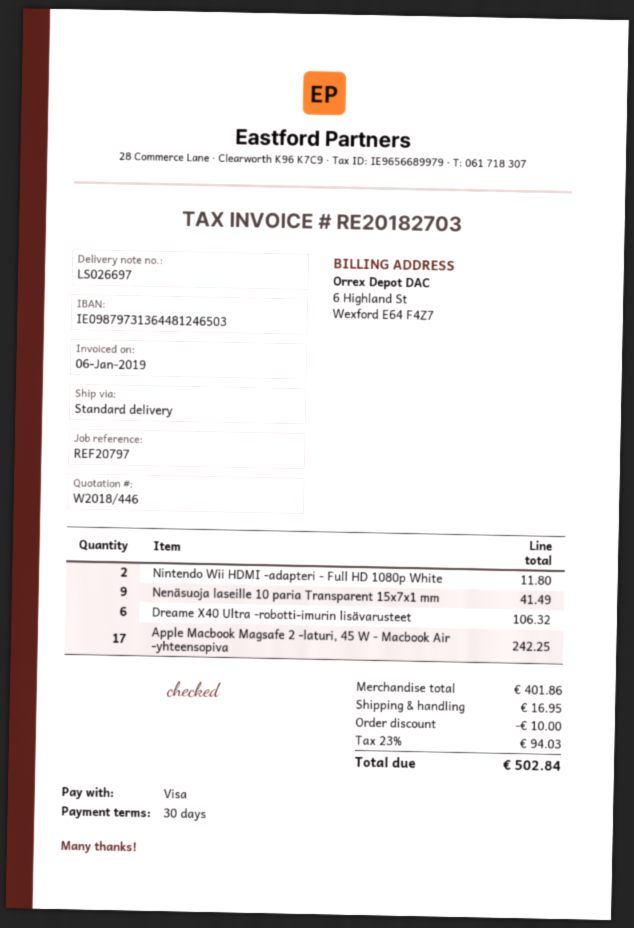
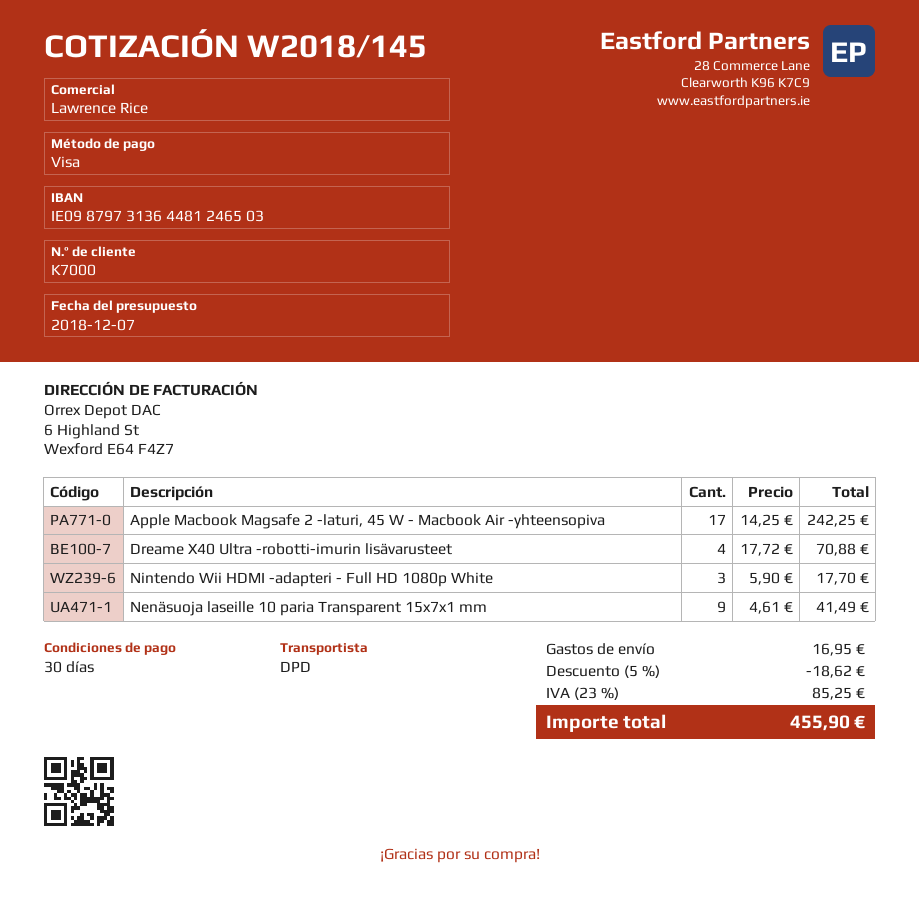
quote number: W2018/446 -> W2018/145
shipping method: standard -> DPD
Nintendo Wii HDMI -adapteri - Full HD 1080p White: 2 for 11.80 -> 3 for 17.70
Dreame X40 Ultra -robotti-imurin lisävarusteet: 6 for 106.32 -> 4 for 70.88
discount: 10.00 -> 18.62
tax: 23% = 94.03 -> 23% = 85.25
total: 502.84 -> 455.90

